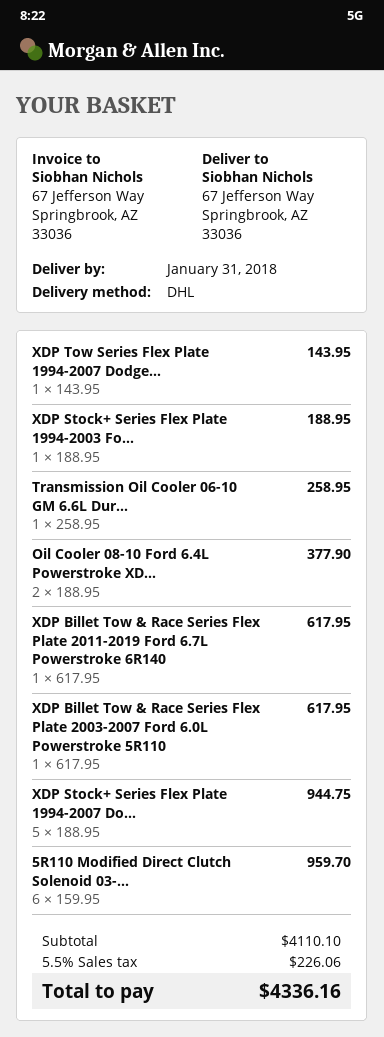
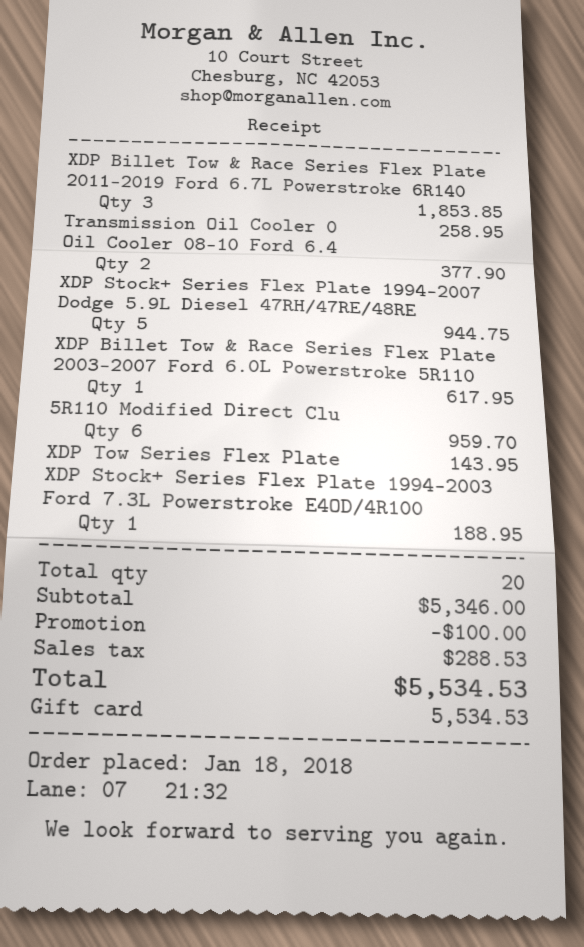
XDP Billet Tow & Race Series Flex Plate 2011-2019 Ford 6.7L Powerstroke 6R140: 1 for 617.95 -> 3 for 1853.85
subtotal: 4110.10 -> 5346.00
discount: none -> 100.00
tax: 226.06 -> 288.53
total: 4336.16 -> 5534.53

